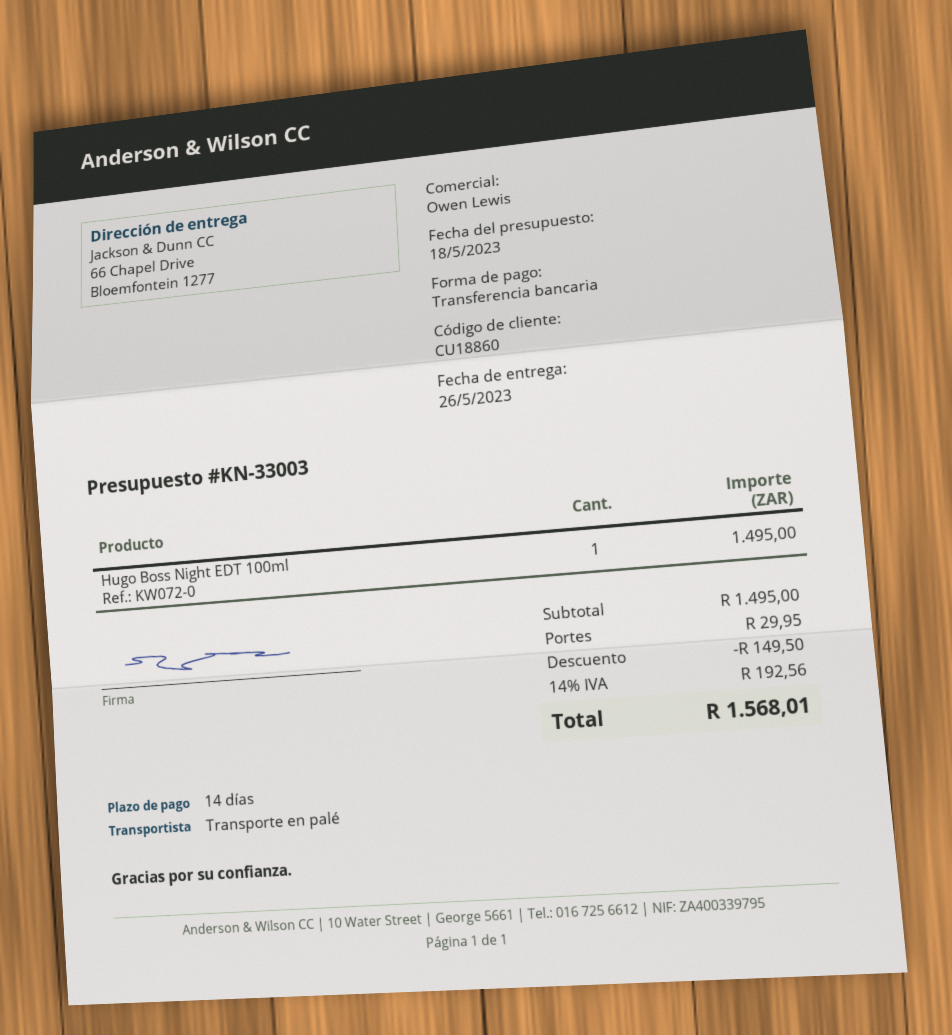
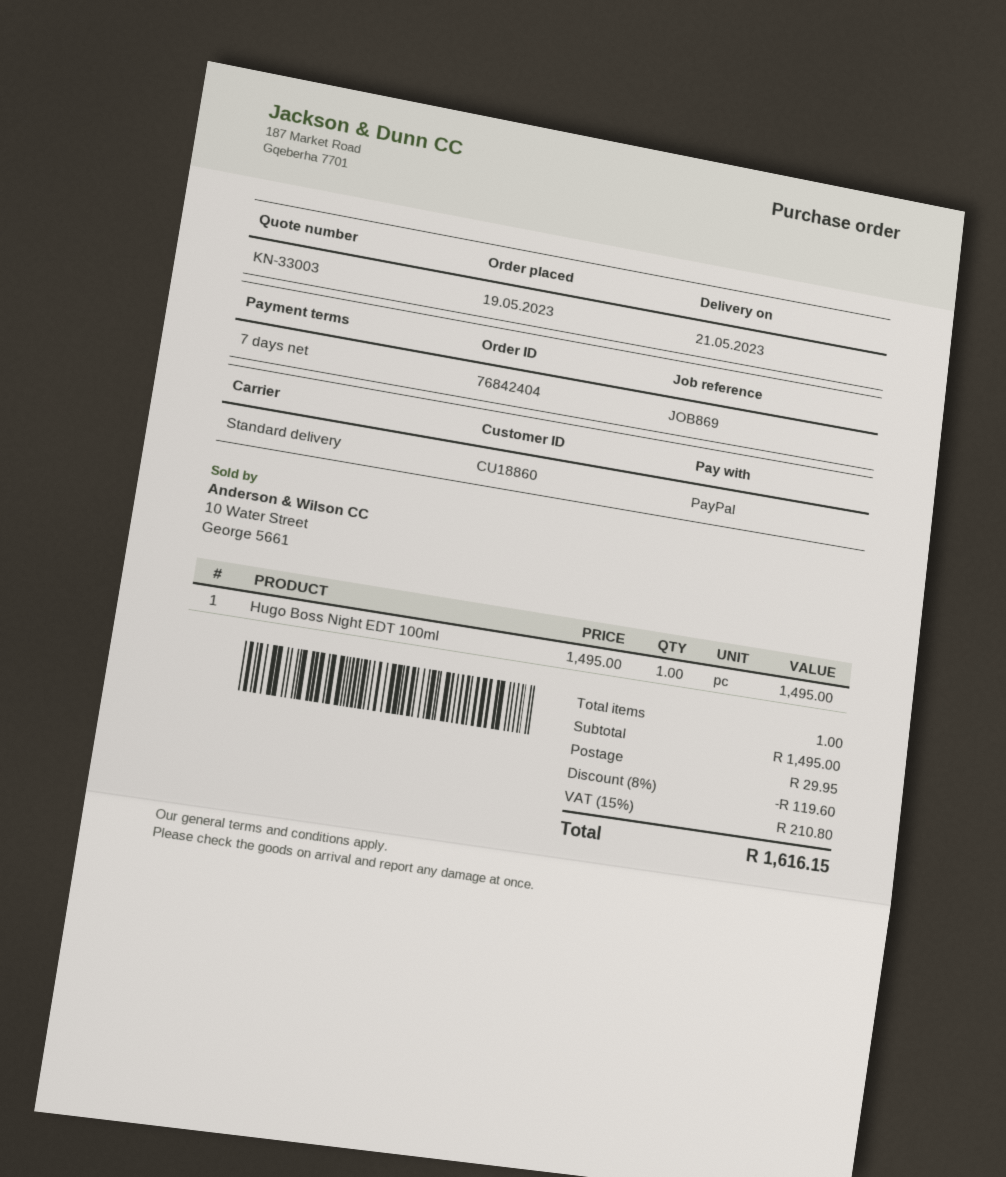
delivery date: 2023-05-26 -> 2023-05-21
payment terms: 14 days -> 7 days
payment method: bank transfer -> PayPal
shipping method: pallet freight -> standard
discount: 149.50 -> 119.60
tax: 14% = 192.56 -> 15% = 210.80
total: 1568.01 -> 1616.15

